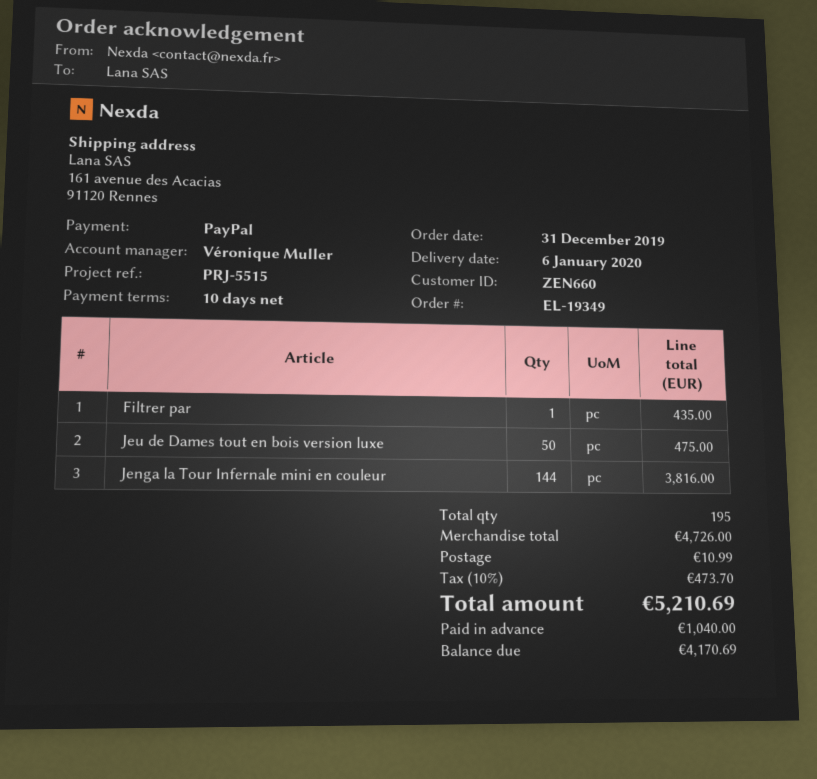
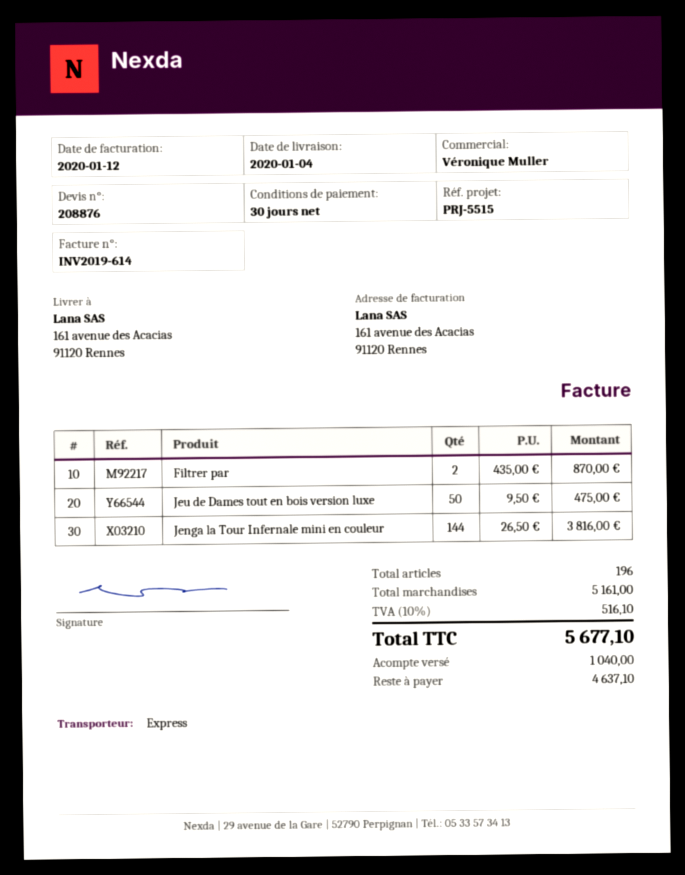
delivery date: 2020-01-06 -> 2020-01-04
payment terms: 10 days -> 30 days
Filtrer par: 1 for 435.00 -> 2 for 870.00
total quantity: 195 -> 196
subtotal: 4726.00 -> 5161.00
shipping: 10.99 -> none
tax: 10% = 473.70 -> 10% = 516.10
total: 5210.69 -> 5677.10
balance: 4170.69 -> 4637.10

